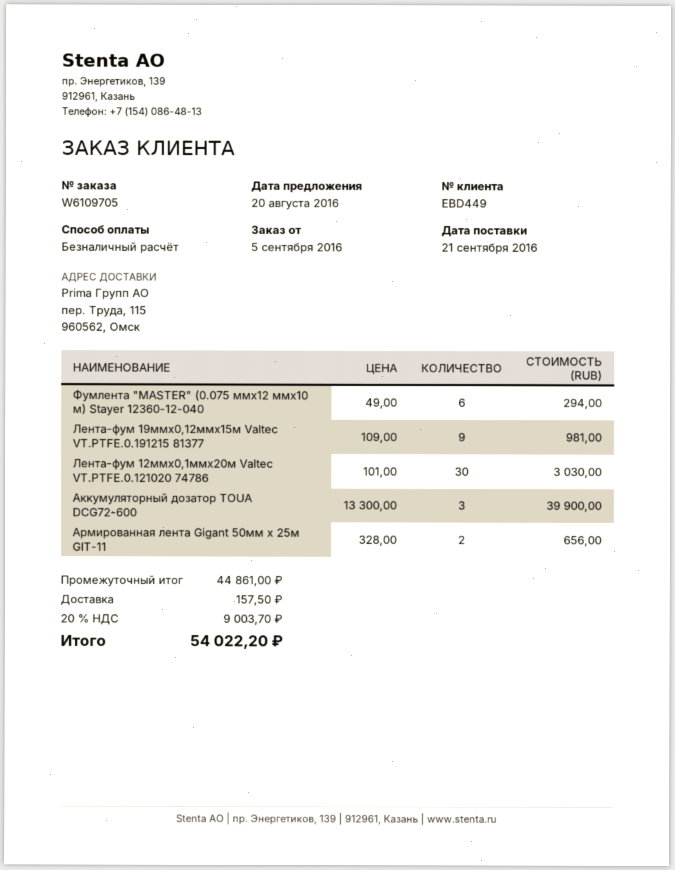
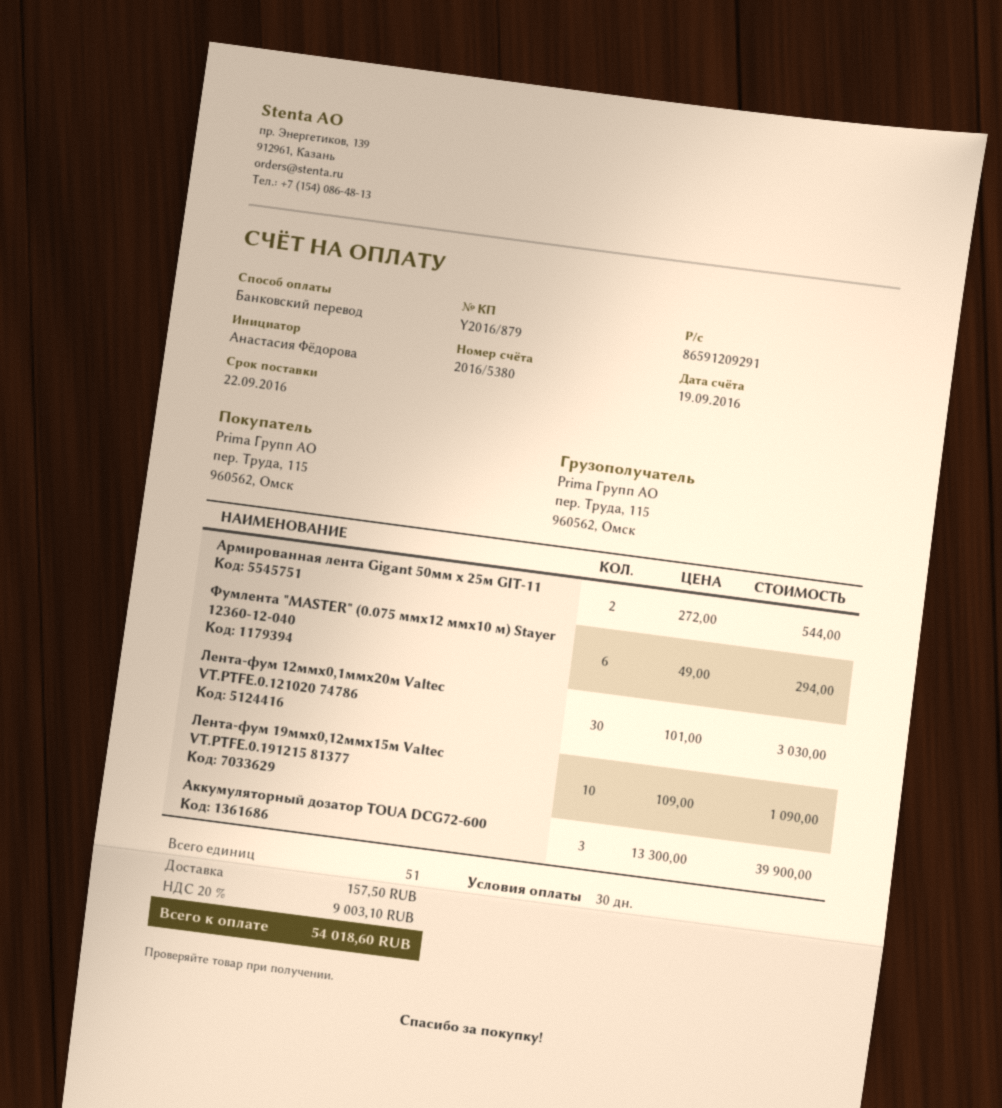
delivery date: 2016-09-21 -> 2016-09-22
Лента-фум 19ммх0,12ммх15м Valtec VT.PTFE.0.191215 81377: 9 x 109.00 = 981.00 -> 10 x 109.00 = 1090.00
Армированная лента Gigant 50мм х 25м GIT-11: 2 x 328.00 = 656.00 -> 2 x 272.00 = 544.00
tax: 20% = 9003.70 -> 20% = 9003.10
total: 54022.20 -> 54018.60

